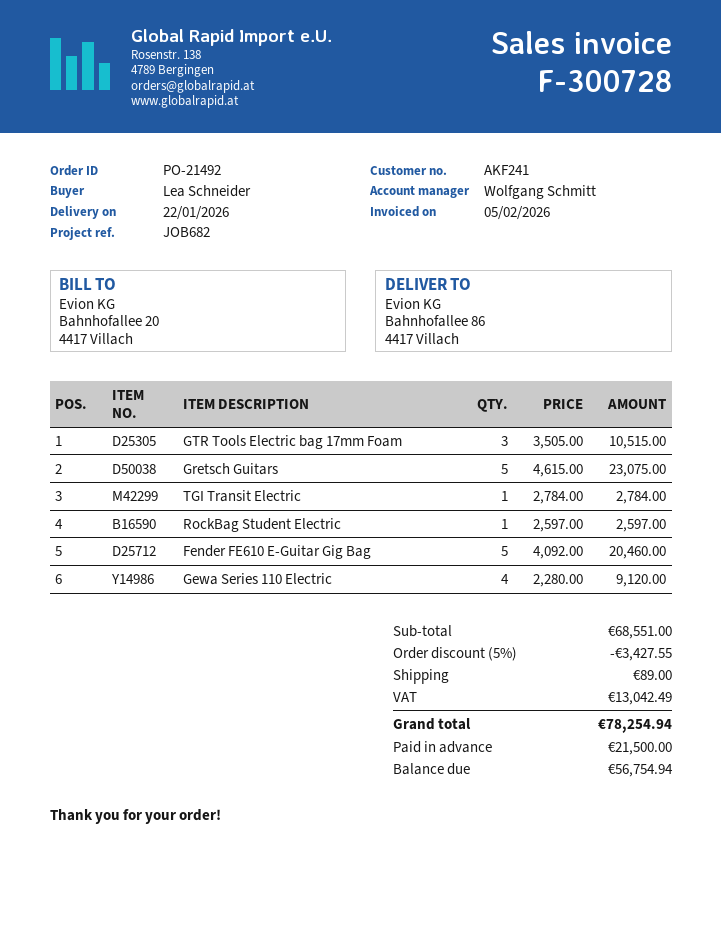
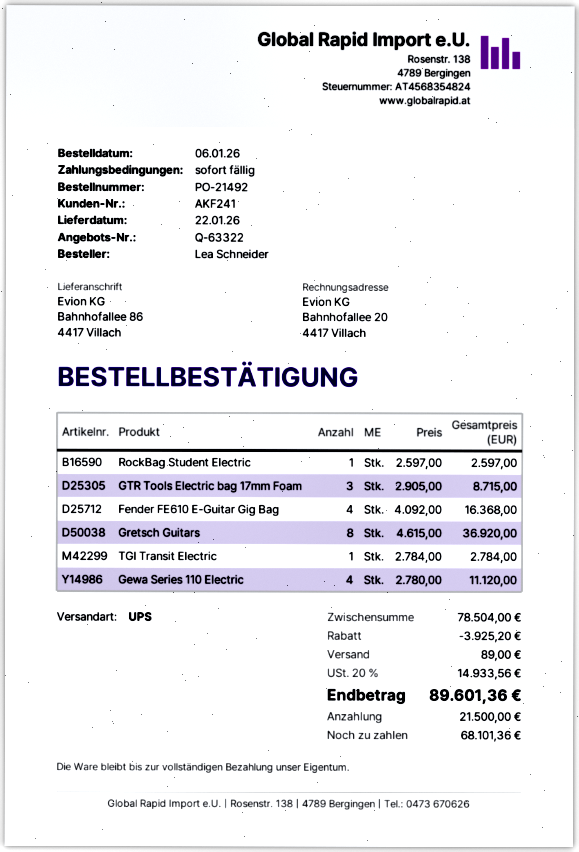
GTR Tools Electric bag 17mm Foam: 3 x 3505.00 = 10515.00 -> 3 x 2905.00 = 8715.00
Gretsch Guitars: 5 x 4615.00 = 23075.00 -> 8 x 4615.00 = 36920.00
Fender FE610 E-Guitar Gig Bag: 5 x 4092.00 = 20460.00 -> 4 x 4092.00 = 16368.00
Gewa Series 110 Electric: 4 x 2280.00 = 9120.00 -> 4 x 2780.00 = 11120.00
subtotal: 68551.00 -> 78504.00
discount: 3427.55 -> 3925.20
tax: 13042.49 -> 14933.56
total: 78254.94 -> 89601.36
balance: 56754.94 -> 68101.36

